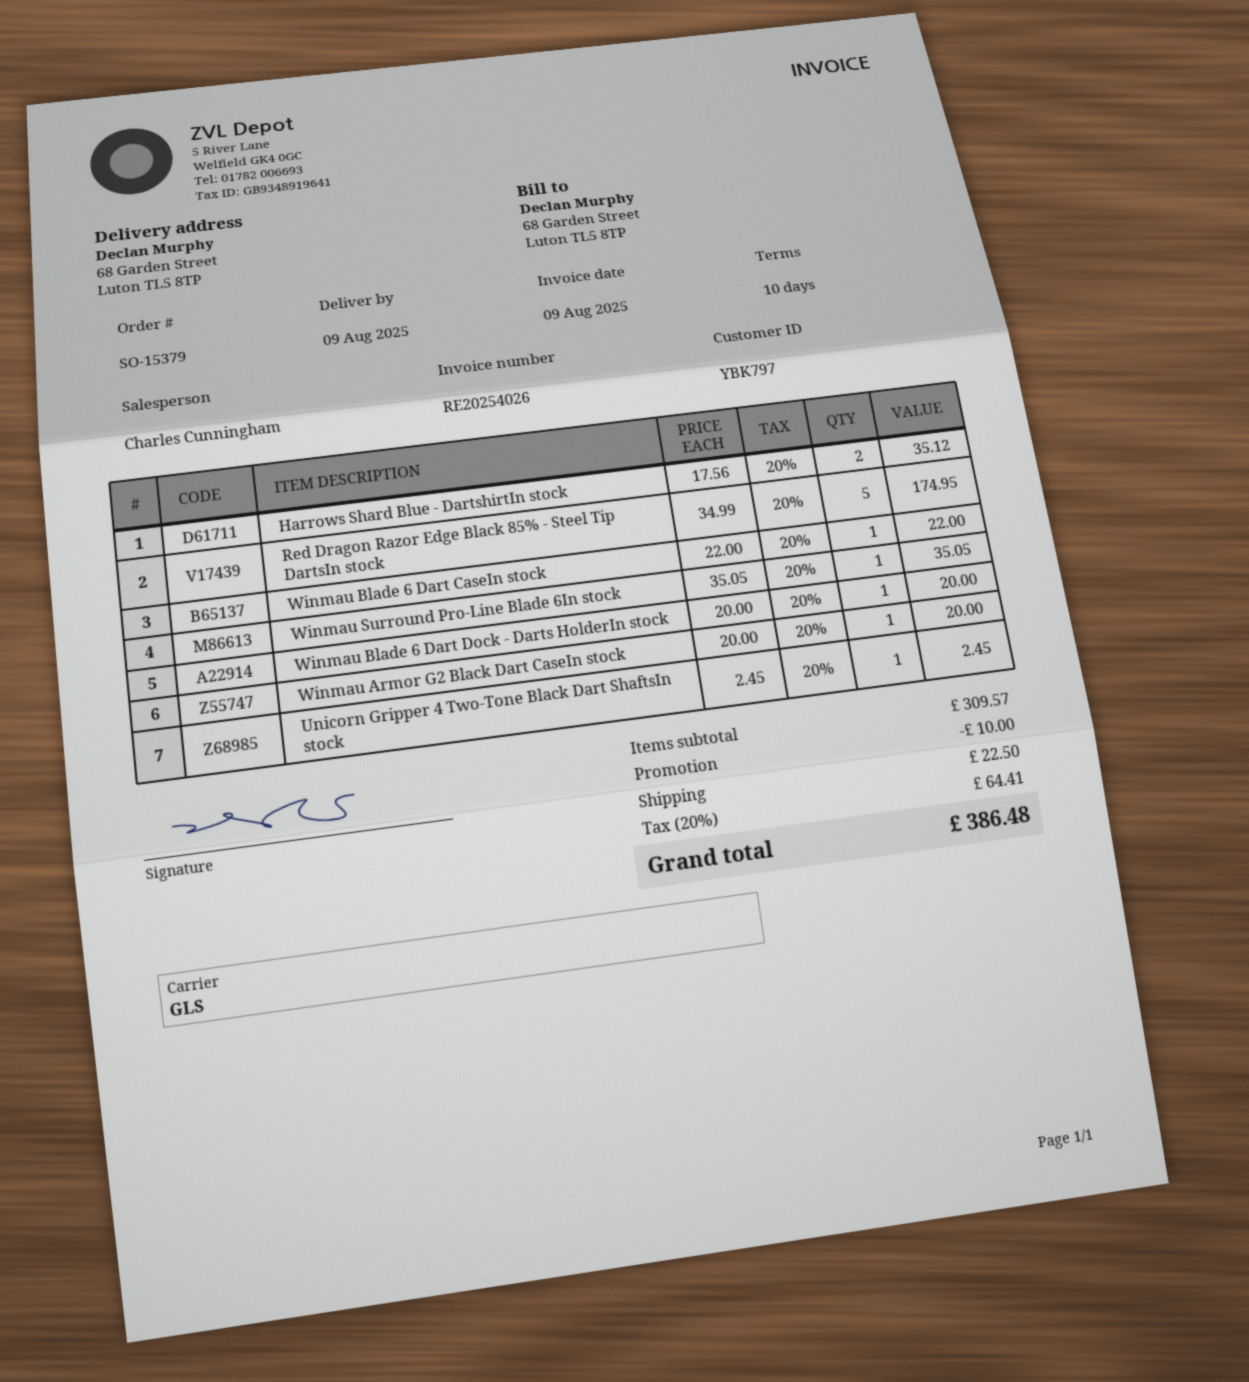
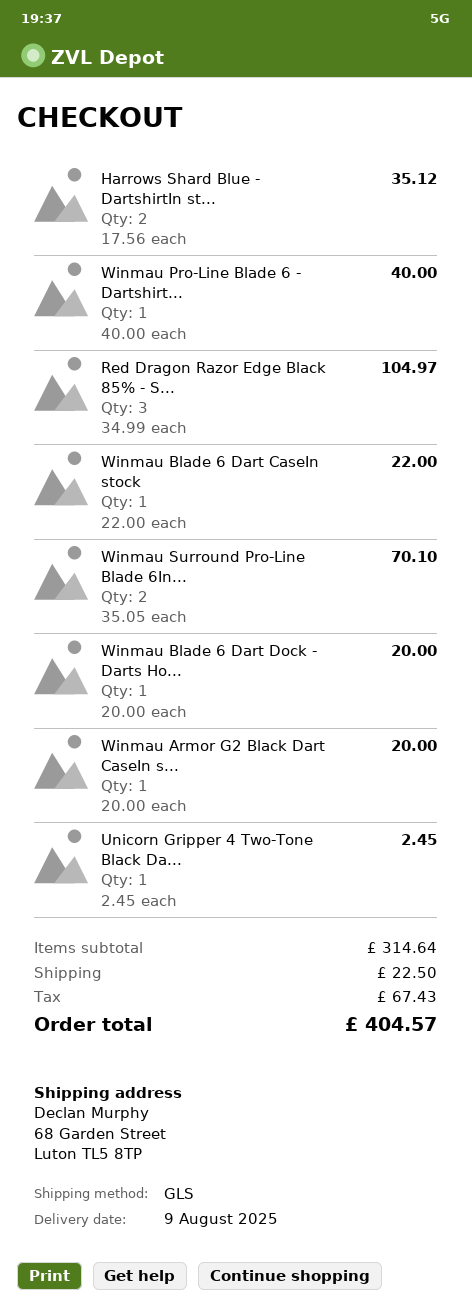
Red Dragon Razor Edge Black 85% - Steel Tip DartsIn stock: 5 x 34.99 = 174.95 -> 3 x 34.99 = 104.97
Winmau Surround Pro-Line Blade 6In stock: 1 x 35.05 = 35.05 -> 2 x 35.05 = 70.10
Winmau Pro-Line Blade 6 - Dartshirt...: none -> 1 x 40.00 = 40.00
subtotal: 309.57 -> 314.64
discount: 10.00 -> none
tax: 64.41 -> 67.43
total: 386.48 -> 404.57

